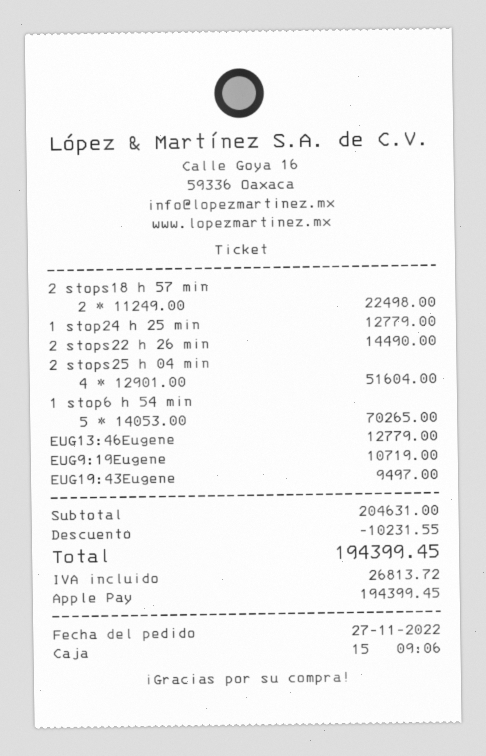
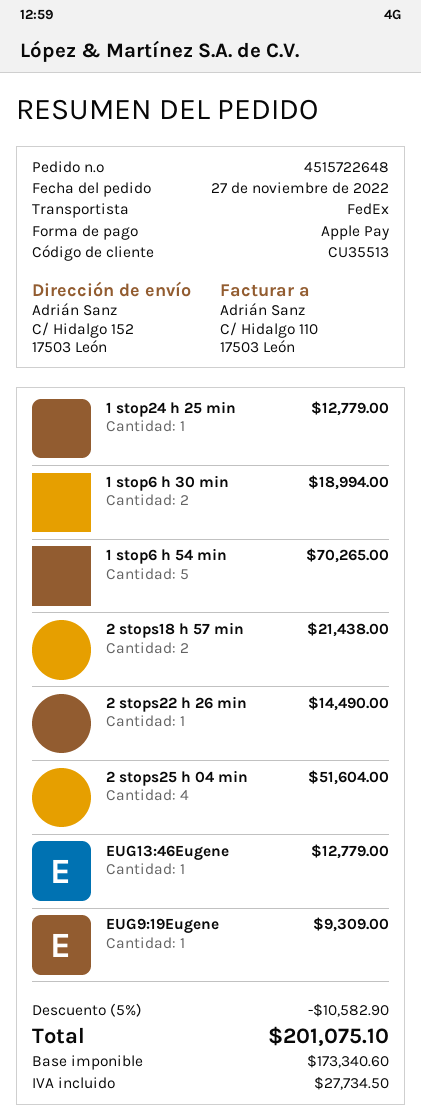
2 stops18 h 57 min: 2 for 22498.00 -> 2 for 21438.00
EUG9:19Eugene: 1 for 10719.00 -> 1 for 9309.00
EUG19:43Eugene: 1 for 9497.00 -> none
1 stop6 h 30 min: none -> 2 for 18994.00
discount: 10231.55 -> 10582.90
tax: 26813.72 -> 27734.50
total: 194399.45 -> 201075.10

